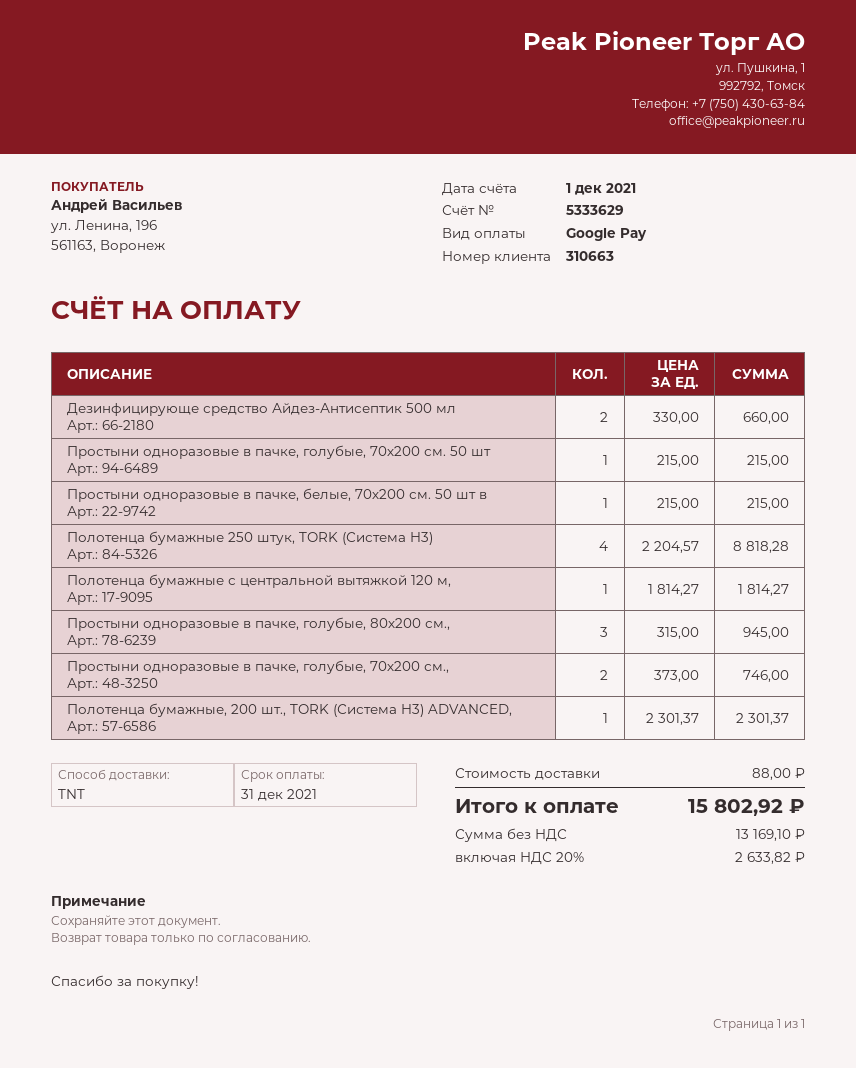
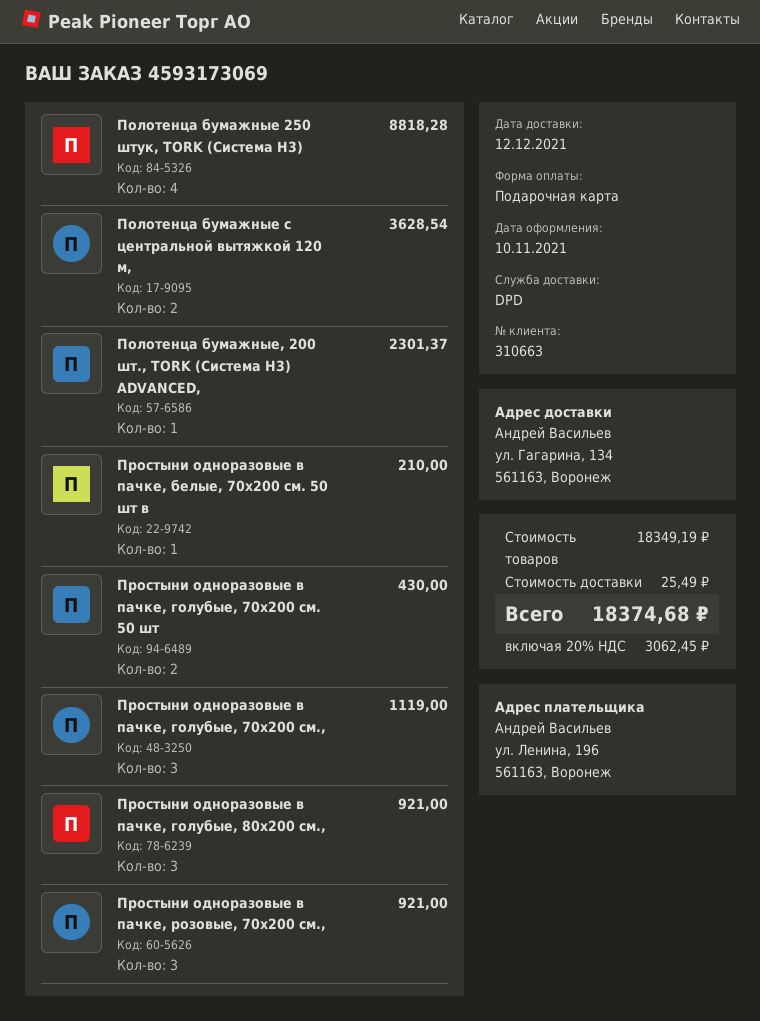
payment method: Google Pay -> gift card
shipping method: TNT -> DPD
Дезинфицирующе средство Айдез-Антисептик 500 мл: 2 for 660.00 -> none
Простыни одноразовые в пачке, голубые, 70х200 см. 50 шт: 1 for 215.00 -> 2 for 430.00
Простыни одноразовые в пачке, белые, 70х200 см. 50 шт в: 1 for 215.00 -> 1 for 210.00
Полотенца бумажные с центральной вытяжкой 120 м,: 1 for 1814.27 -> 2 for 3628.54
Простыни одноразовые в пачке, голубые, 80х200 см.,: 3 for 945.00 -> 3 for 921.00
Простыни одноразовые в пачке, голубые, 70х200 см.,: 2 for 746.00 -> 3 for 1119.00
Простыни одноразовые в пачке, розовые, 70х200 см.,: none -> 3 for 921.00
shipping: 88.00 -> 25.49
tax: 20% = 2633.82 -> 20% = 3062.45
total: 15802.92 -> 18374.68

